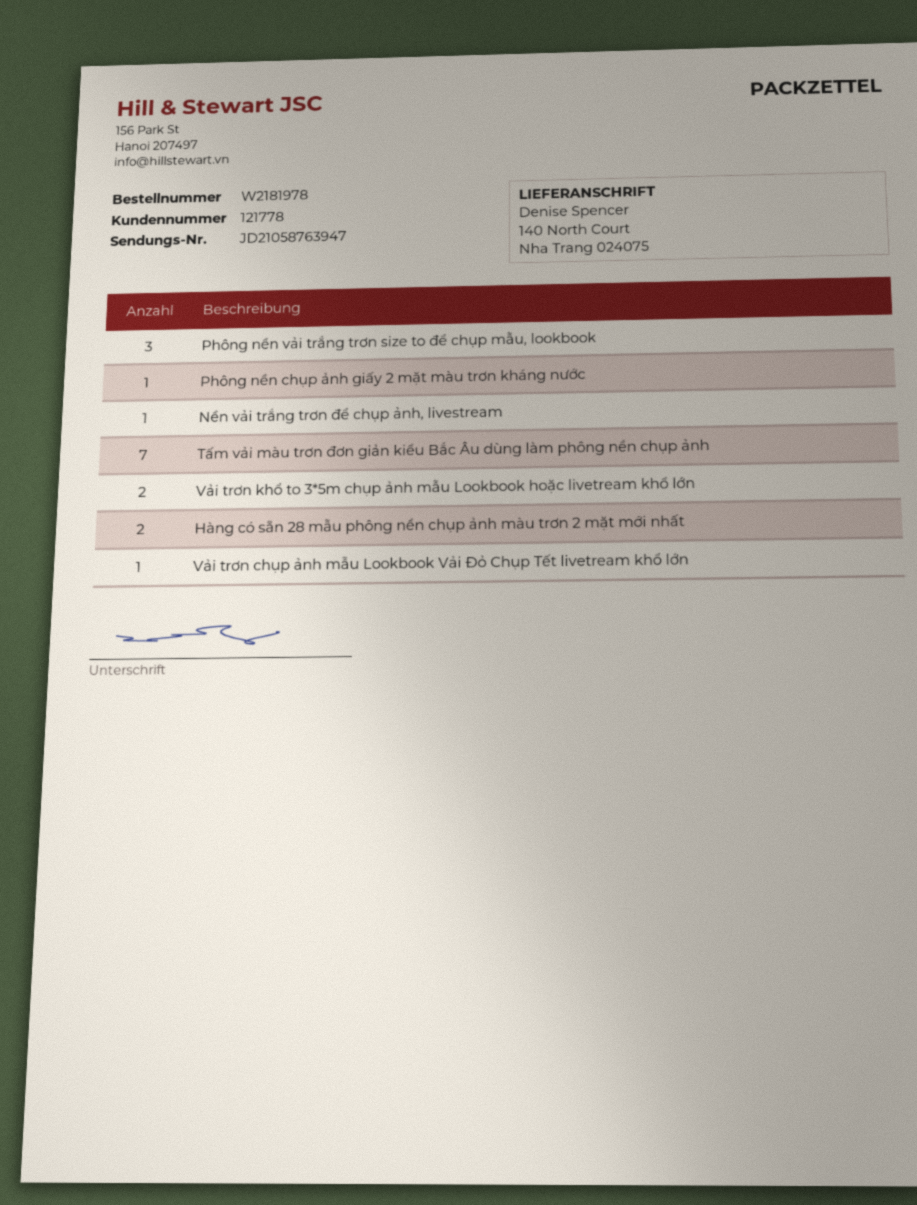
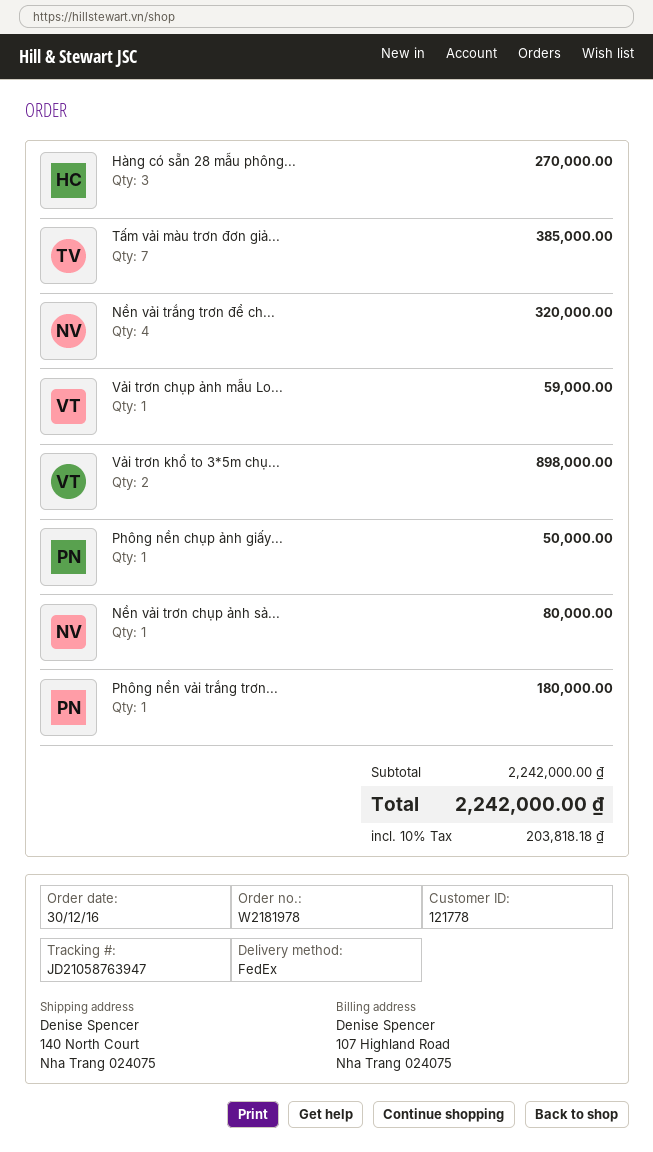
Phông nền vải trắng trơn size to để chụp mẫu, lookbook: 3 -> 1
Nền vải trắng trơn để chụp ảnh, livestream: 1 -> 4
Hàng có sẵn 28 mẫu phông nền chụp ảnh màu trơn 2 mặt mới nhất: 2 -> 3
Nền vải trơn chụp ảnh sả...: none -> 1

